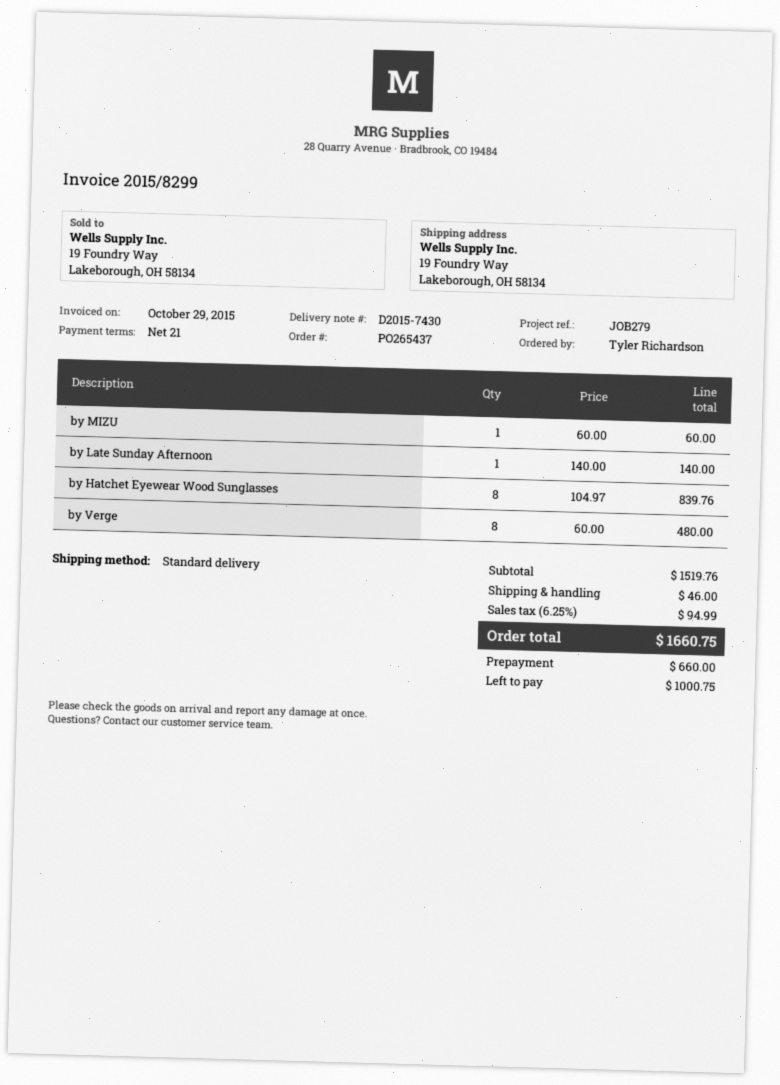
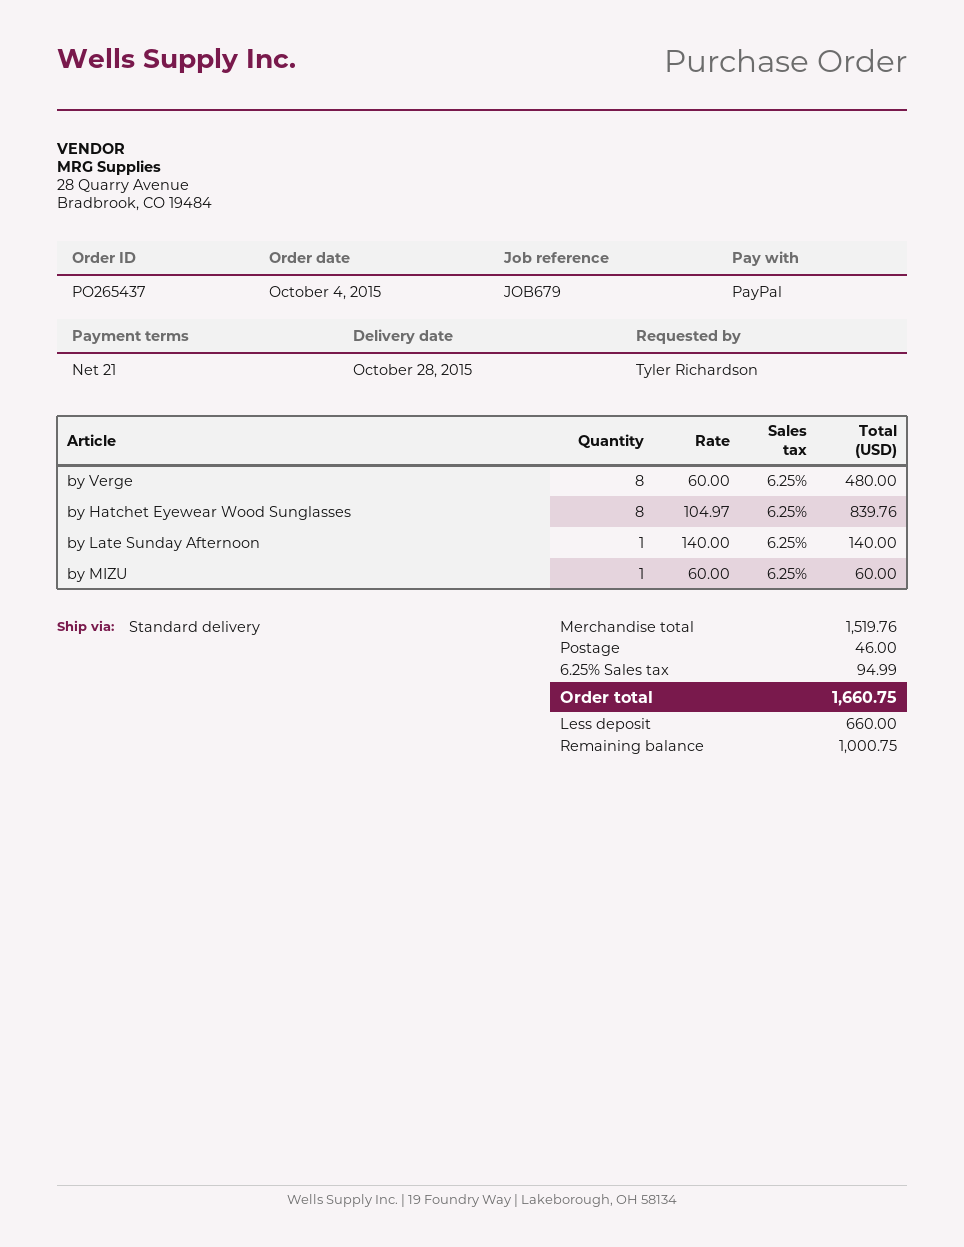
reference: JOB279 -> JOB679

